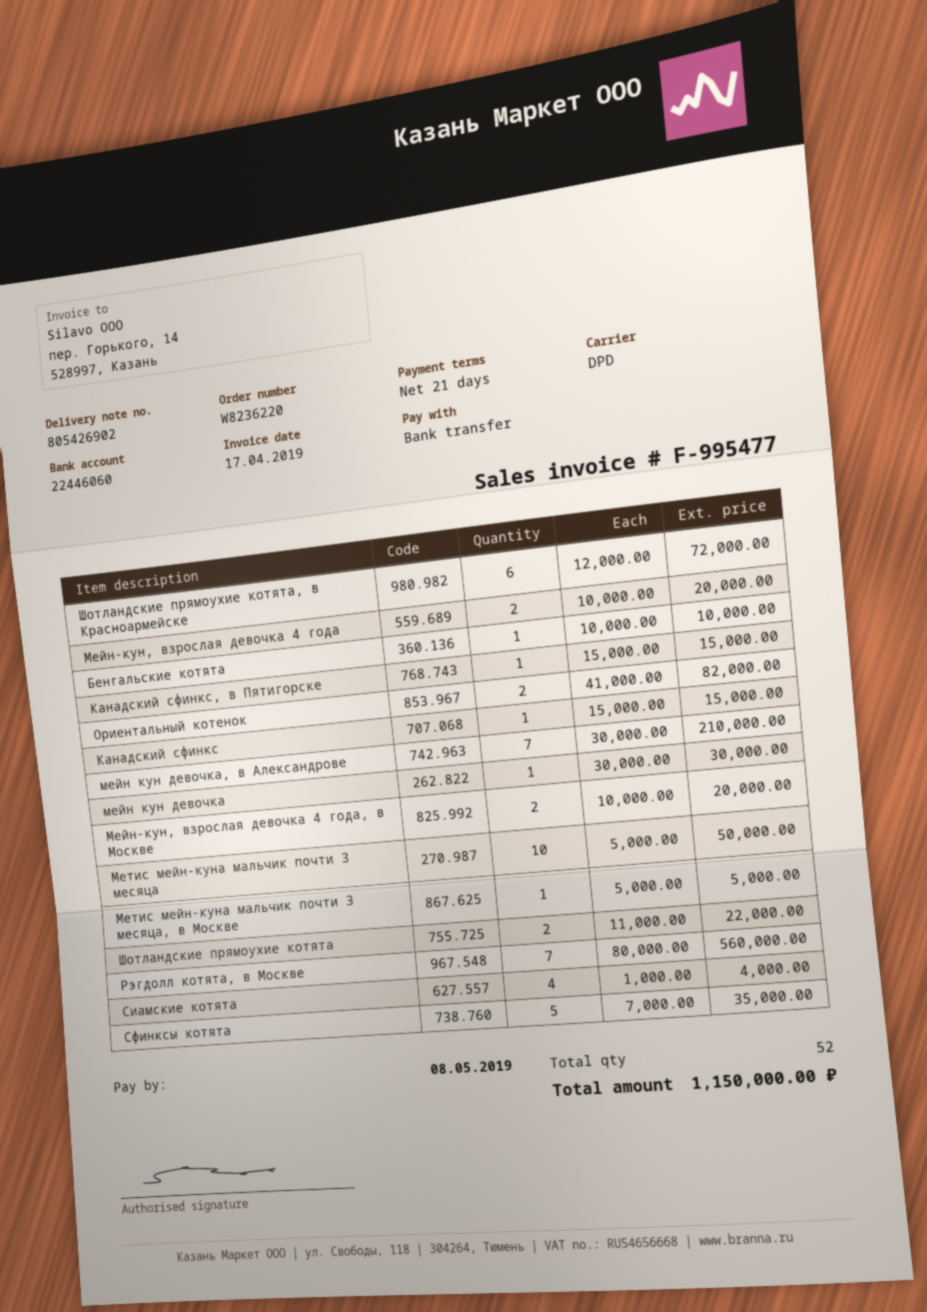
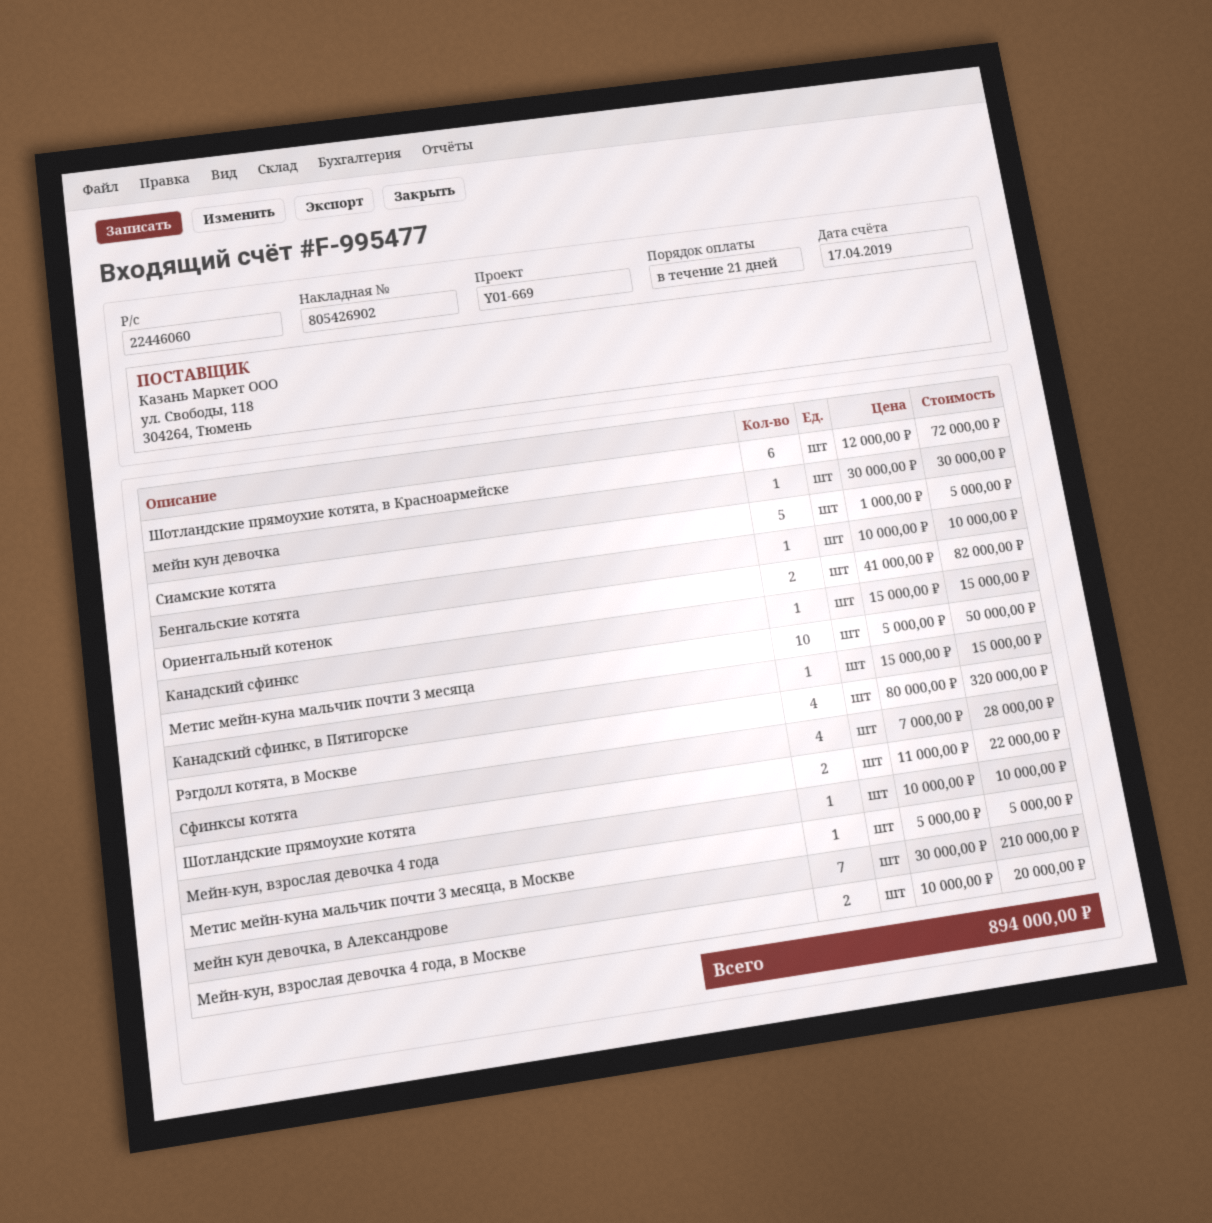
Мейн-кун, взрослая девочка 4 года: 2 x 10000.00 = 20000.00 -> 1 x 10000.00 = 10000.00
Рэгдолл котята, в Москве: 7 x 80000.00 = 560000.00 -> 4 x 80000.00 = 320000.00
Сиамские котята: 4 x 1000.00 = 4000.00 -> 5 x 1000.00 = 5000.00
Сфинксы котята: 5 x 7000.00 = 35000.00 -> 4 x 7000.00 = 28000.00
total: 1150000.00 -> 894000.00

